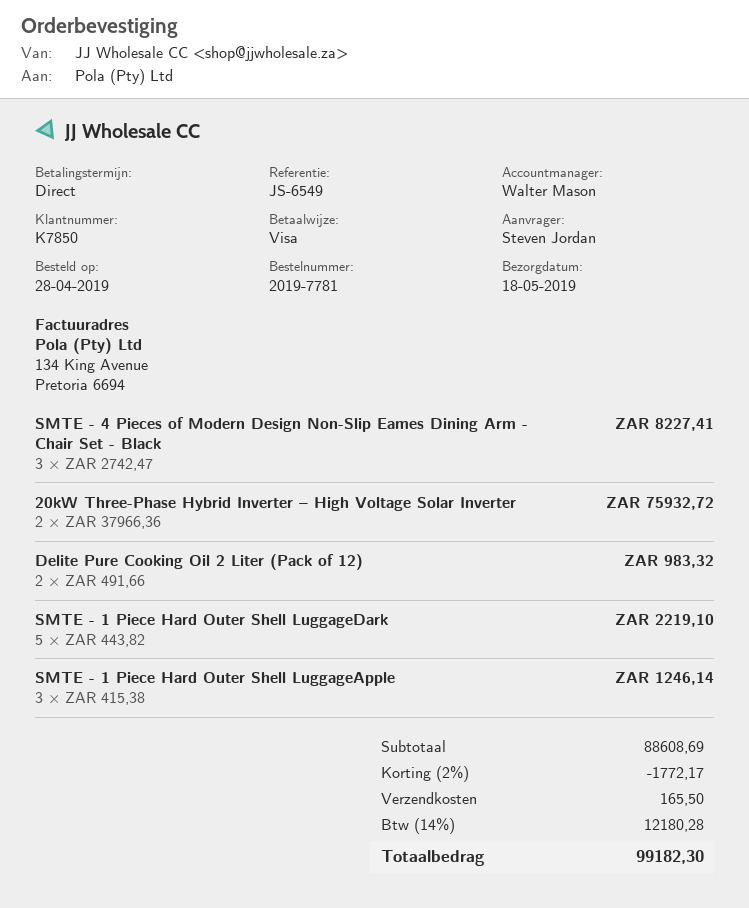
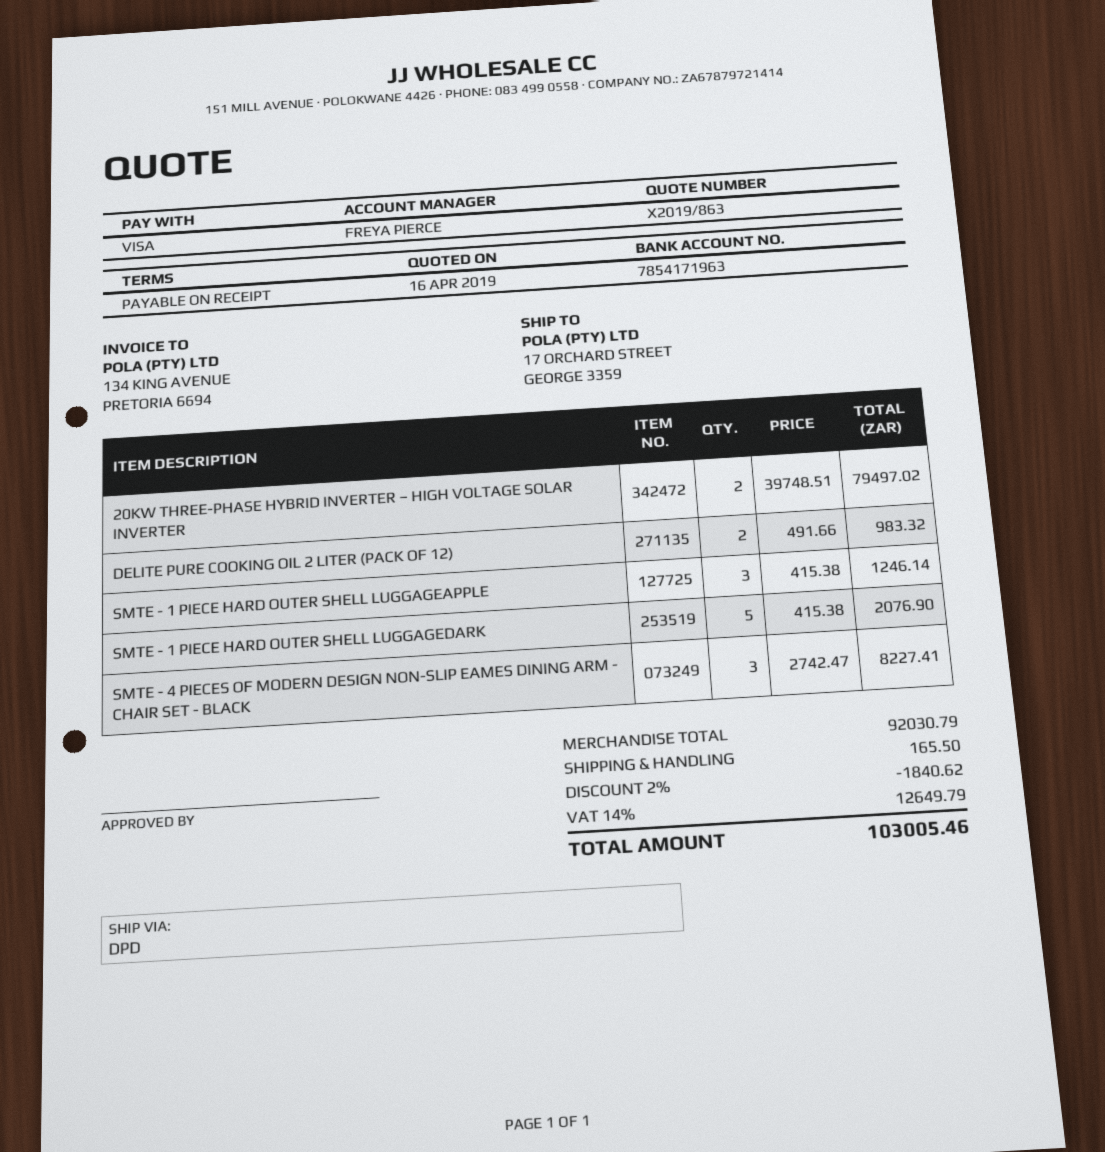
sales rep: Walter Mason -> FREYA PIERCE
20kW Three-Phase Hybrid Inverter – High Voltage Solar Inverter: 2 x 37966.36 = 75932.72 -> 2 x 39748.51 = 79497.02
SMTE - 1 Piece Hard Outer Shell LuggageDark: 5 x 443.82 = 2219.10 -> 5 x 415.38 = 2076.90
subtotal: 88608.69 -> 92030.79
discount: 2% = 1772.17 -> 2% = 1840.62
tax: 14% = 12180.28 -> 14% = 12649.79
total: 99182.30 -> 103005.46

